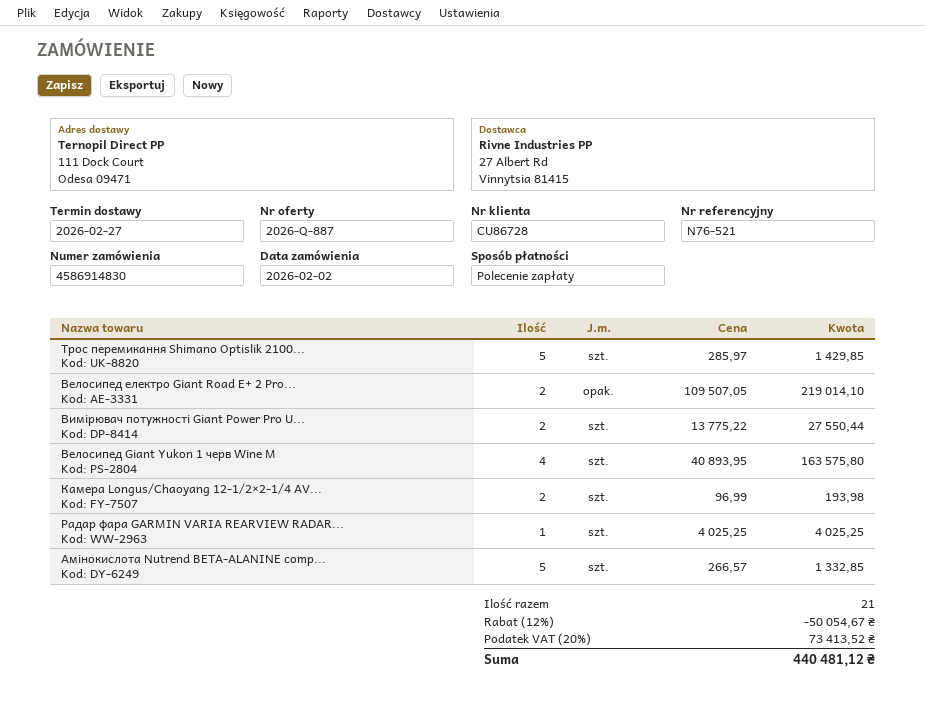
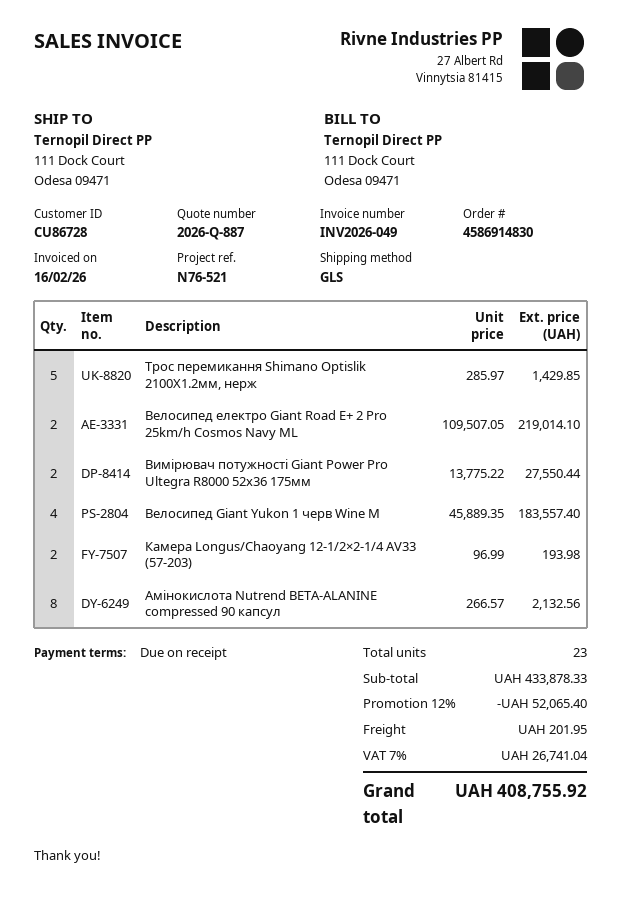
Велосипед Giant Yukon 1 черв Wine M: 4 x 40893.95 = 163575.80 -> 4 x 45889.35 = 183557.40
Радар фара GARMIN VARIA REARVIEW RADAR...: 1 x 4025.25 = 4025.25 -> none
Амінокислота Nutrend BETA-ALANINE comp...: 5 x 266.57 = 1332.85 -> 8 x 266.57 = 2132.56
total quantity: 21 -> 23
discount: 12% = 50054.67 -> 12% = 52065.40
shipping: none -> 201.95
tax: 20% = 73413.52 -> 7% = 26741.04
total: 440481.12 -> 408755.92

